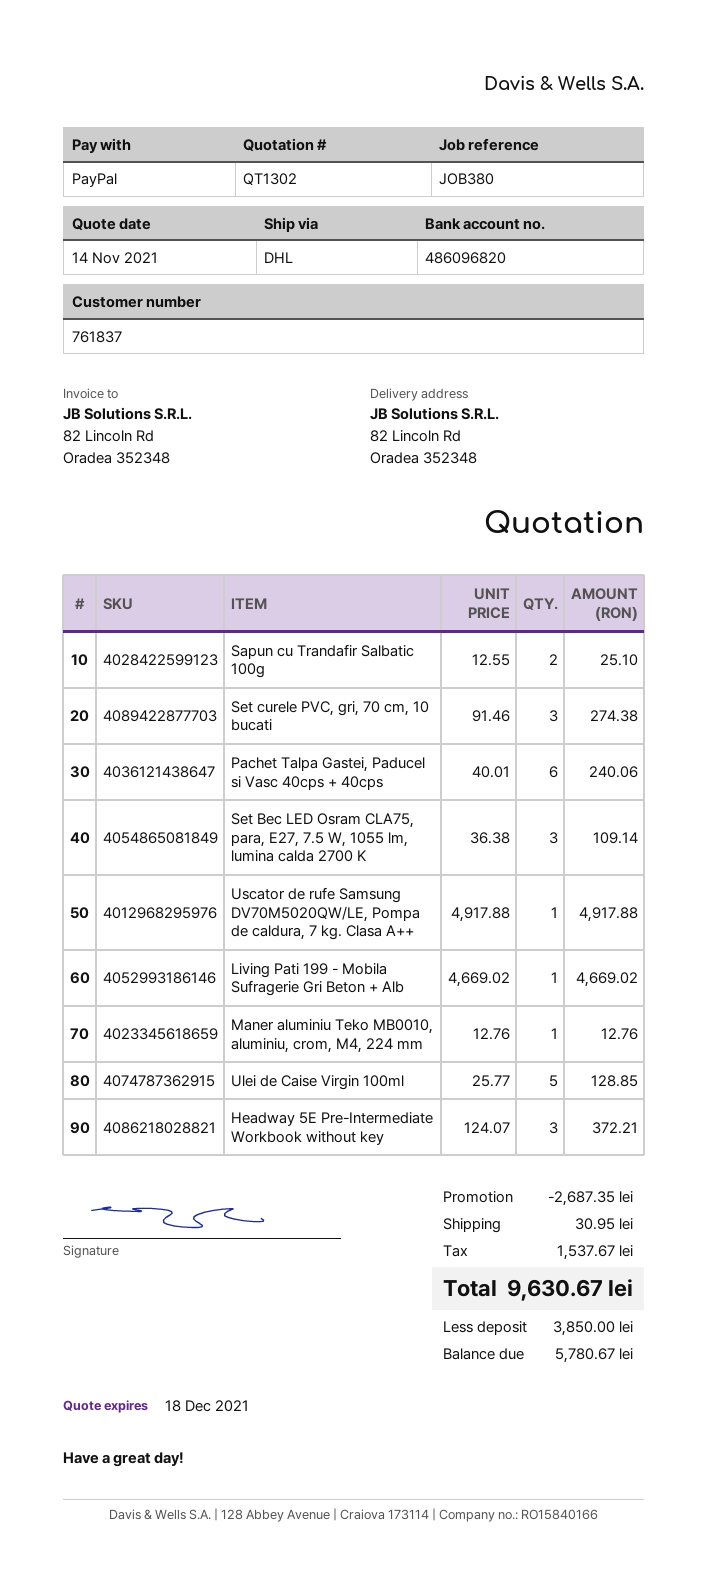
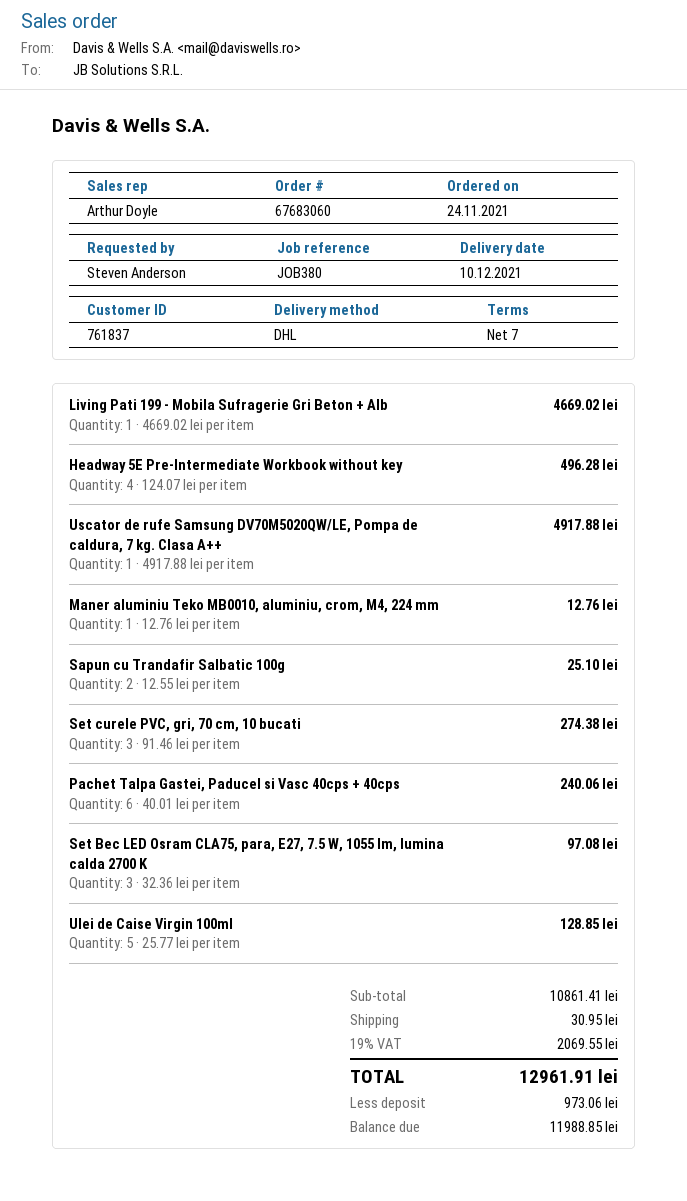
Set Bec LED Osram CLA75, para, E27, 7.5 W, 1055 lm, lumina calda 2700 K: 3 x 36.38 = 109.14 -> 3 x 32.36 = 97.08
Headway 5E Pre-Intermediate Workbook without key: 3 x 124.07 = 372.21 -> 4 x 124.07 = 496.28
discount: 2687.35 -> none
tax: 1537.67 -> 2069.55
total: 9630.67 -> 12961.91
deposit: 3850.00 -> 973.06
balance: 5780.67 -> 11988.85

